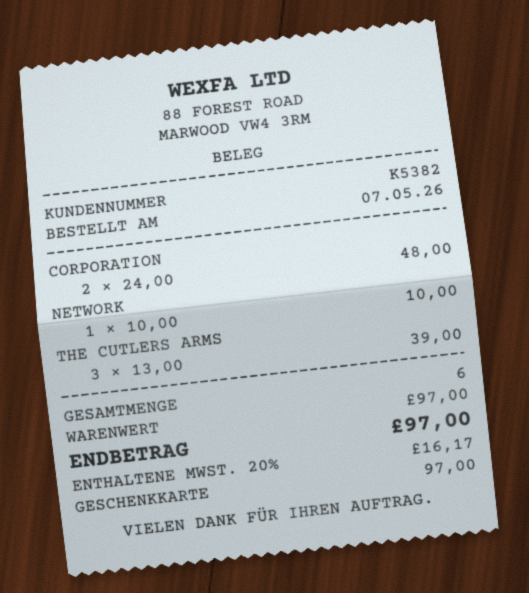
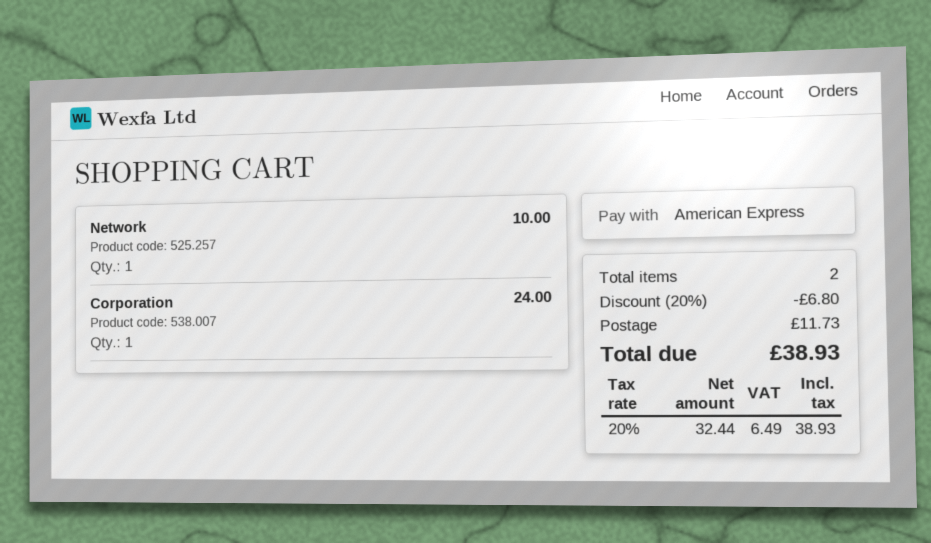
payment method: gift card -> American Express
CORPORATION: 2 for 48.00 -> 1 for 24.00
THE CUTLERS ARMS: 3 for 39.00 -> none
total quantity: 6 -> 2
discount: none -> 20% = 6.80
shipping: none -> 11.73
tax: 20% = 16.17 -> 20% = 6.49
total: 97.00 -> 38.93

